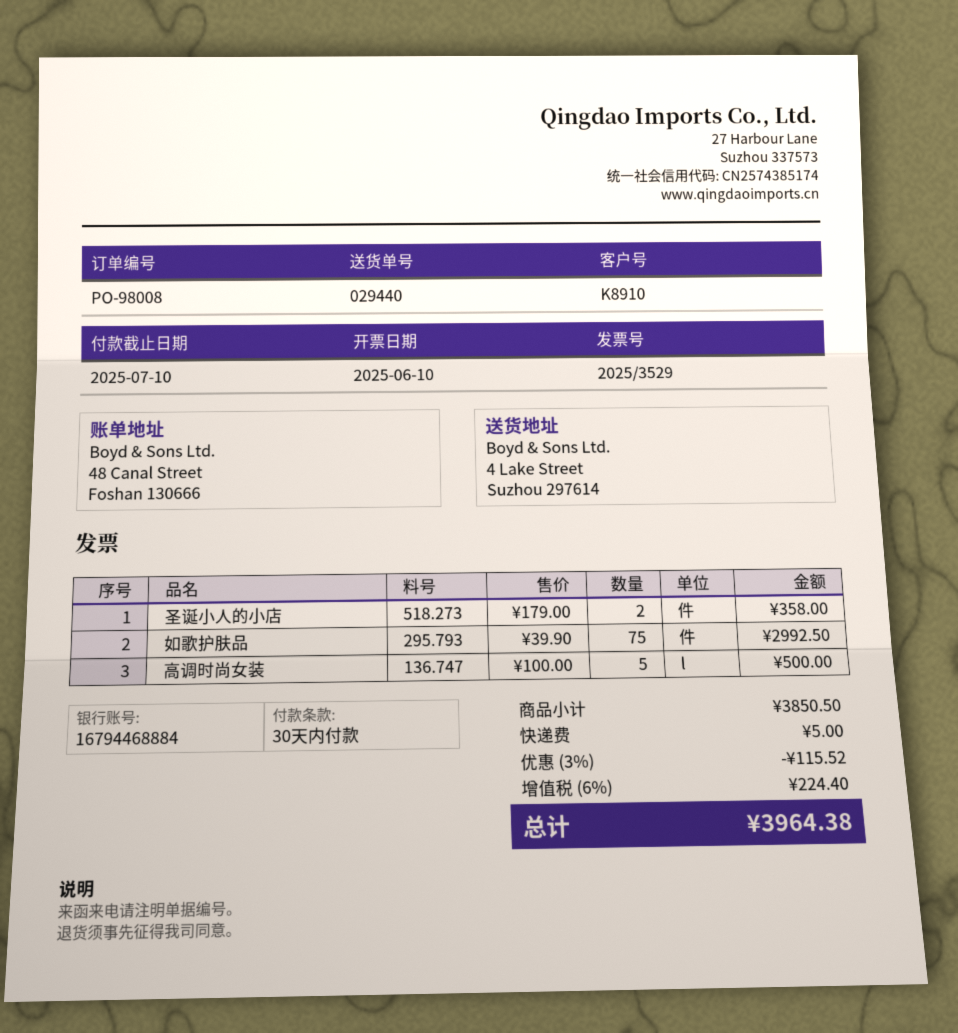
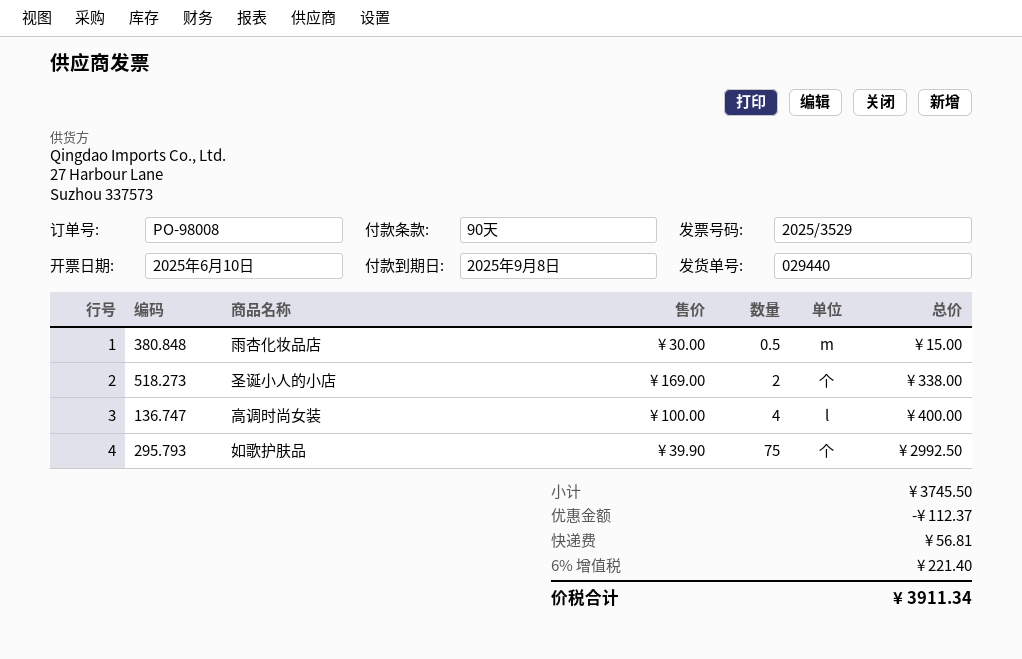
payment terms: 30 days -> 90 days
due date: 2025-07-10 -> 2025-09-08
圣诞小人的小店: 2 x 179.00 = 358.00 -> 2 x 169.00 = 338.00
高调时尚女装: 5 x 100.00 = 500.00 -> 4 x 100.00 = 400.00
雨杏化妆品店: none -> 0.5 x 30.00 = 15.00
subtotal: 3850.50 -> 3745.50
discount: 115.52 -> 112.37
shipping: 5.00 -> 56.81
tax: 6% = 224.40 -> 6% = 221.40
total: 3964.38 -> 3911.34

